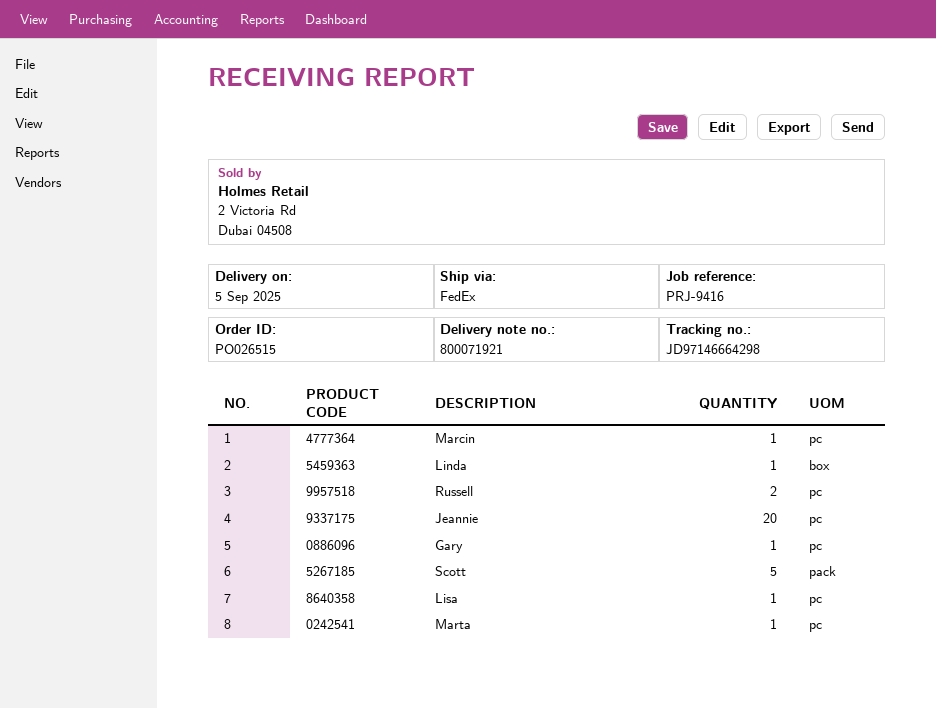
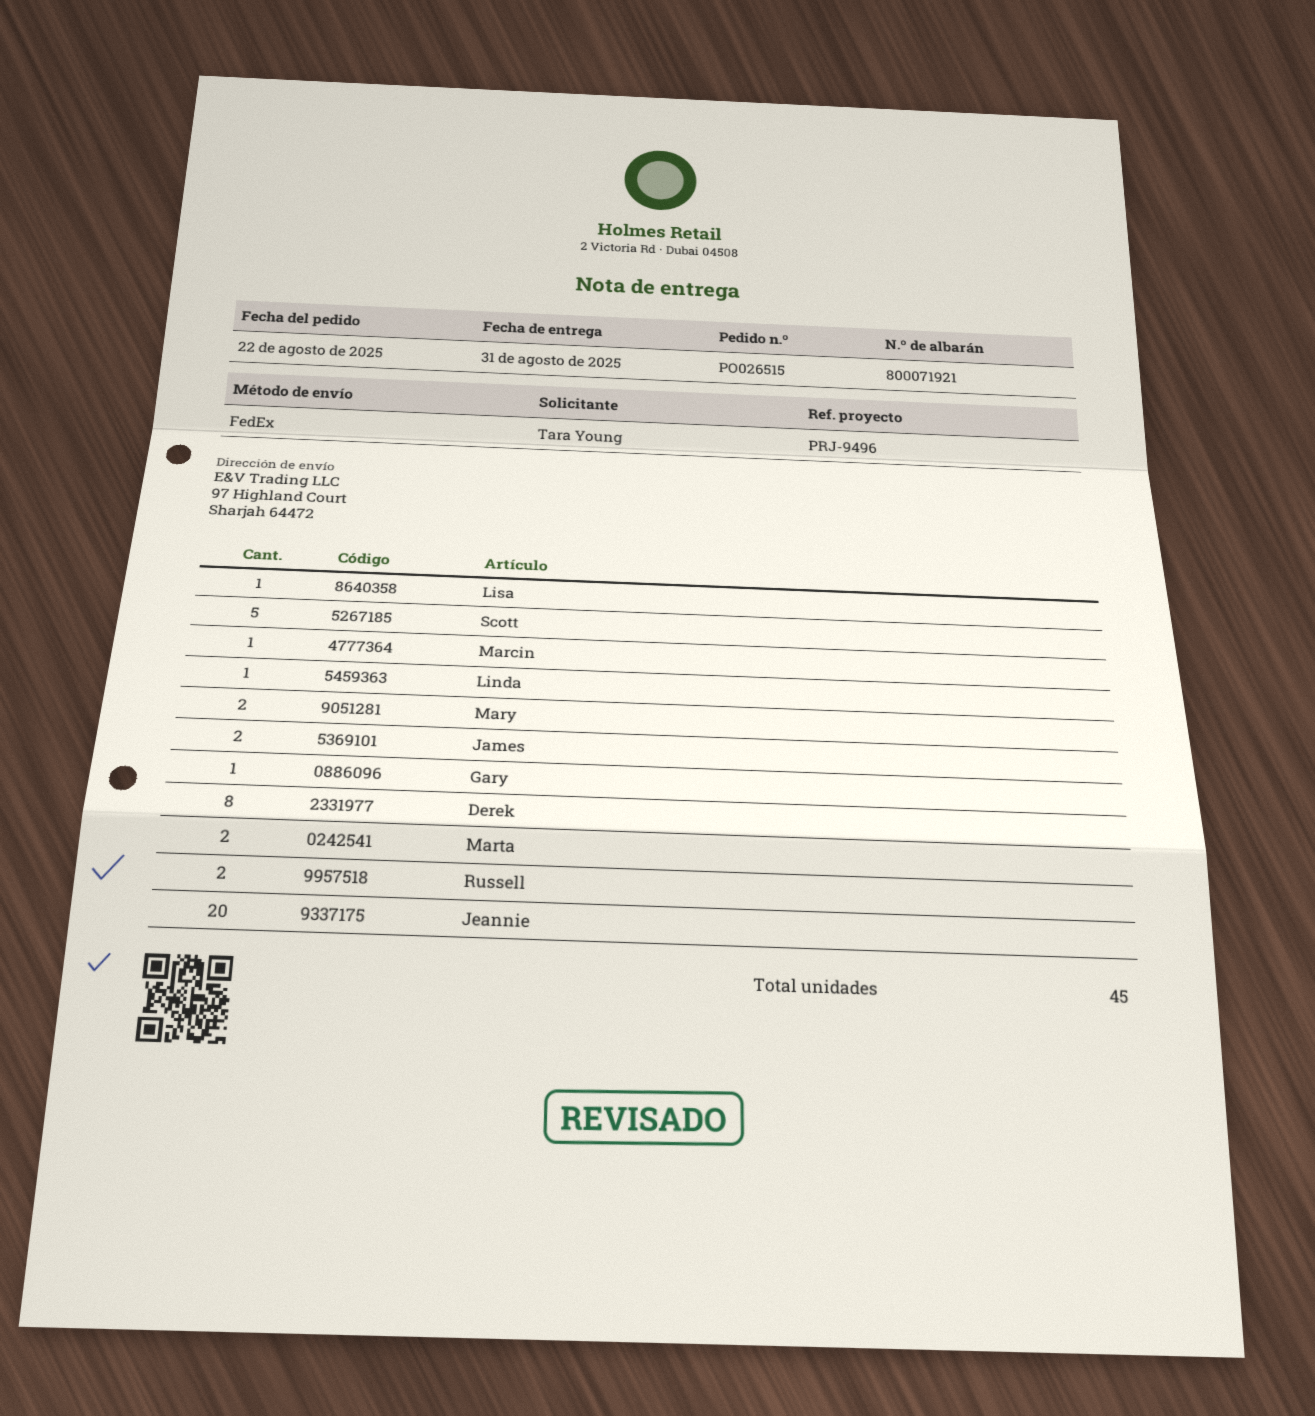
delivery date: 2025-09-05 -> 2025-08-31
reference: PRJ-9416 -> PRJ-9496
Marta: 1 -> 2
Mary: none -> 2
James: none -> 2
Derek: none -> 8

